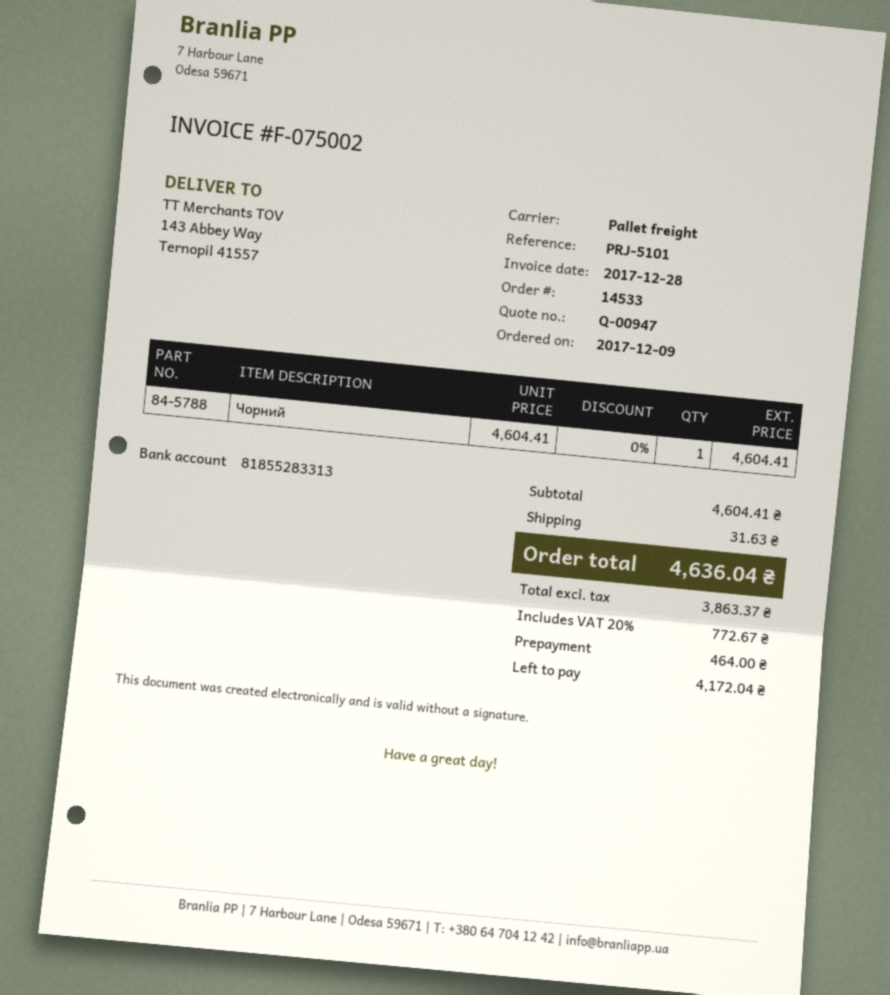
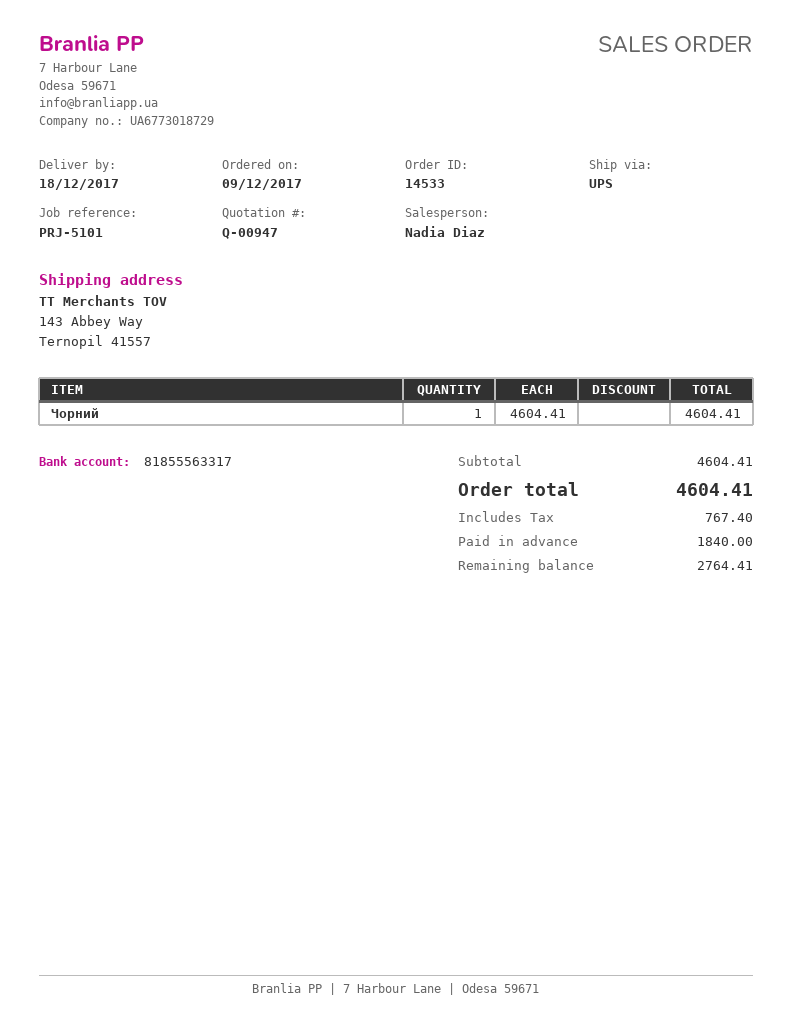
bank account: 81855283313 -> 81855563317
shipping method: pallet freight -> UPS
shipping: 31.63 -> none
tax: 772.67 -> 767.40
total: 4636.04 -> 4604.41
deposit: 464.00 -> 1840.00
balance: 4172.04 -> 2764.41

